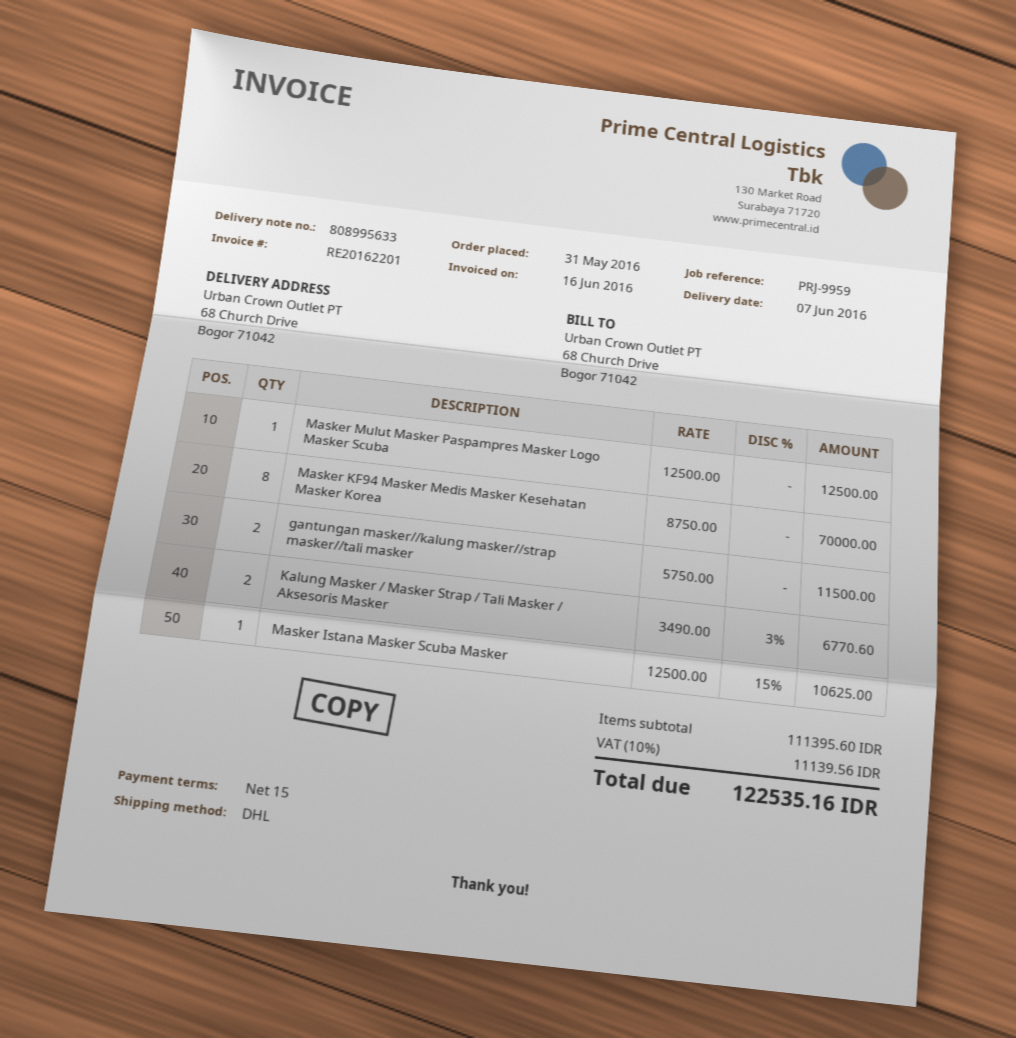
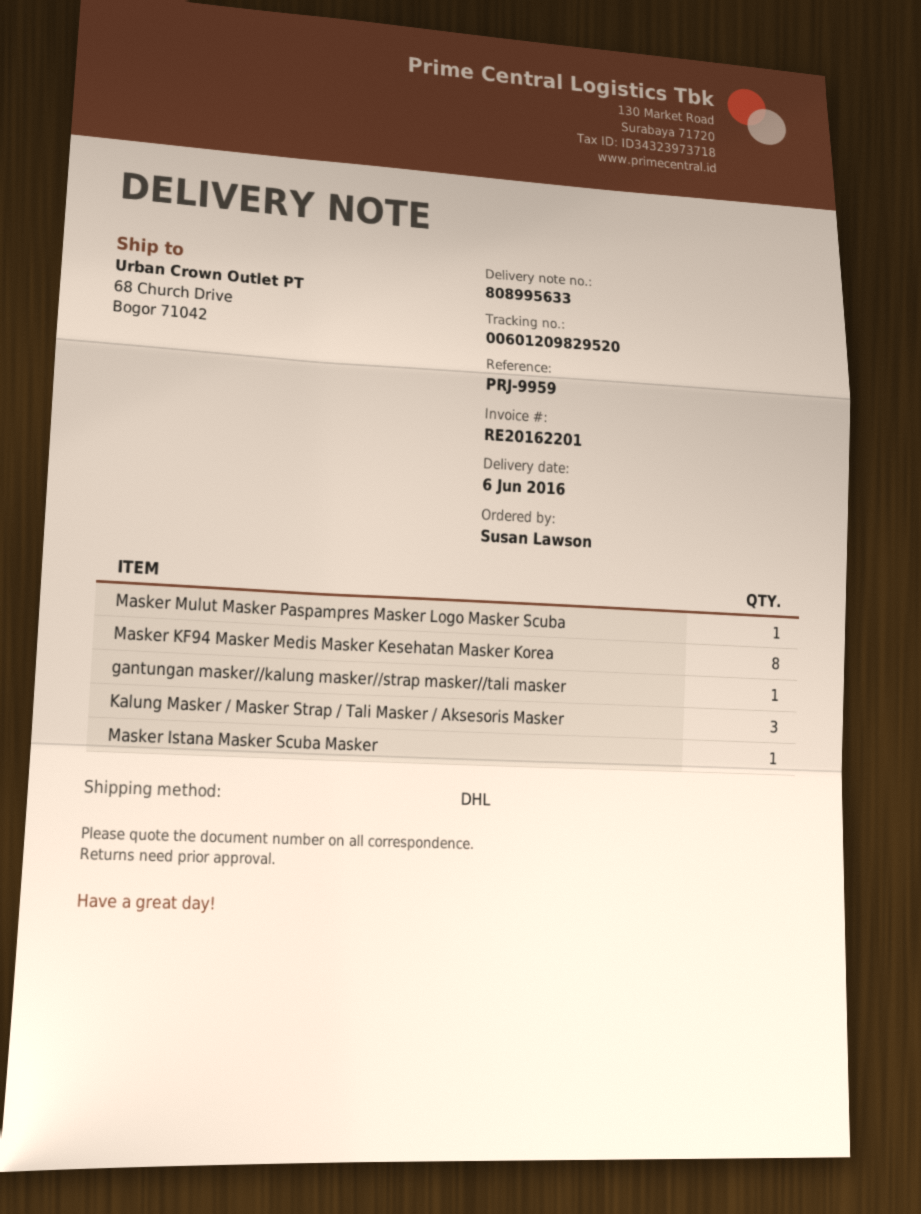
delivery date: 2016-06-07 -> 2016-06-06
gantungan masker//kalung masker//strap masker//tali masker: 2 -> 1
Kalung Masker / Masker Strap / Tali Masker / Aksesoris Masker: 2 -> 3

